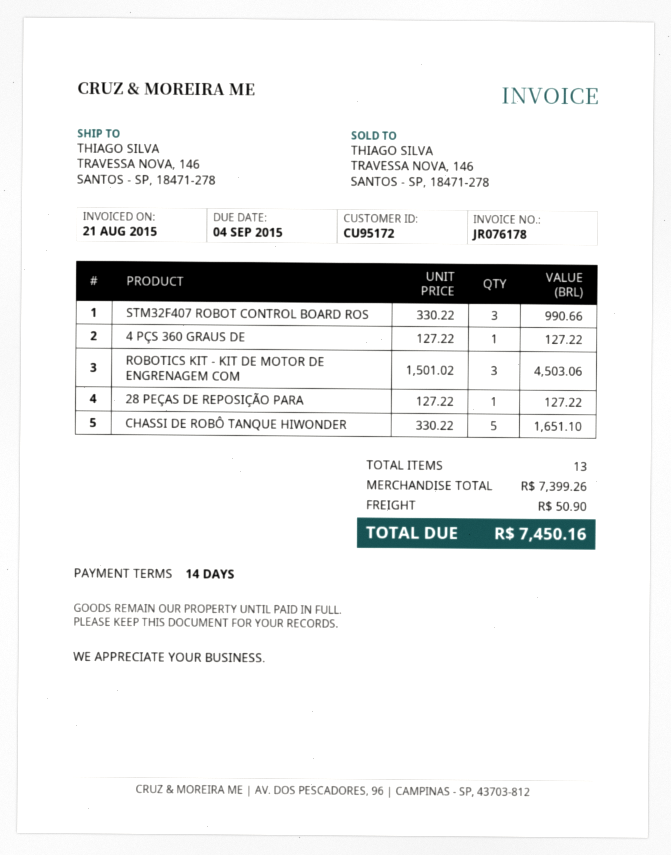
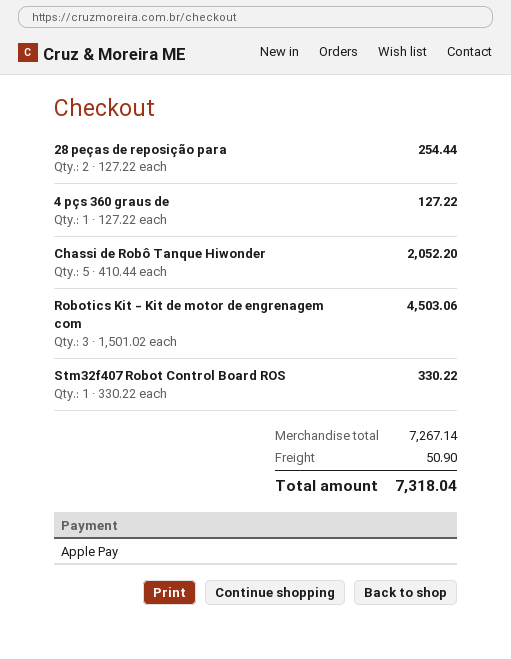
STM32F407 ROBOT CONTROL BOARD ROS: 3 x 330.22 = 990.66 -> 1 x 330.22 = 330.22
28 PEÇAS DE REPOSIÇÃO PARA: 1 x 127.22 = 127.22 -> 2 x 127.22 = 254.44
CHASSI DE ROBÔ TANQUE HIWONDER: 5 x 330.22 = 1651.10 -> 5 x 410.44 = 2052.20
subtotal: 7399.26 -> 7267.14
total: 7450.16 -> 7318.04

